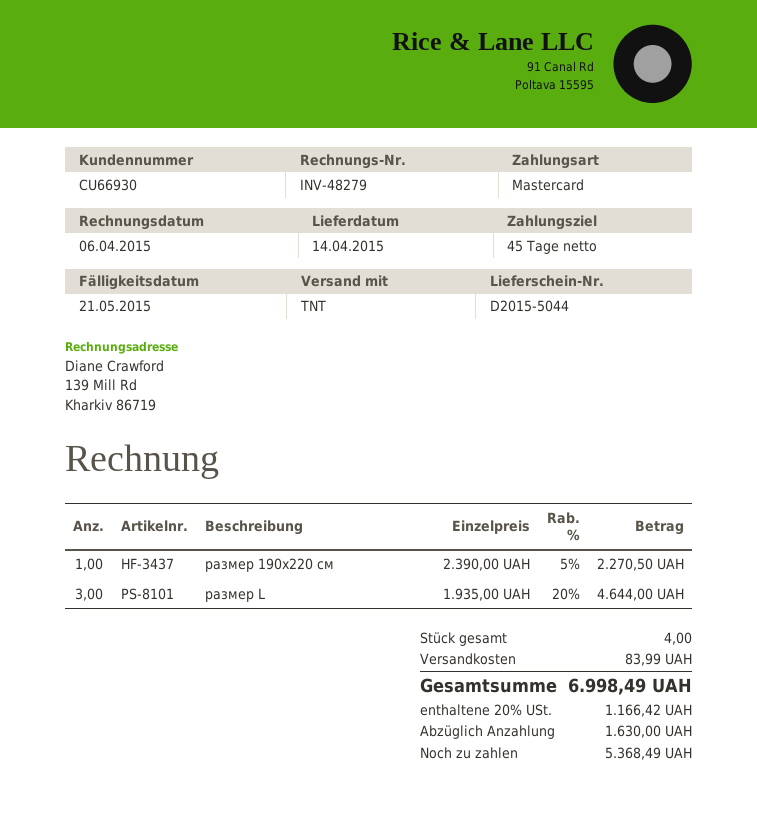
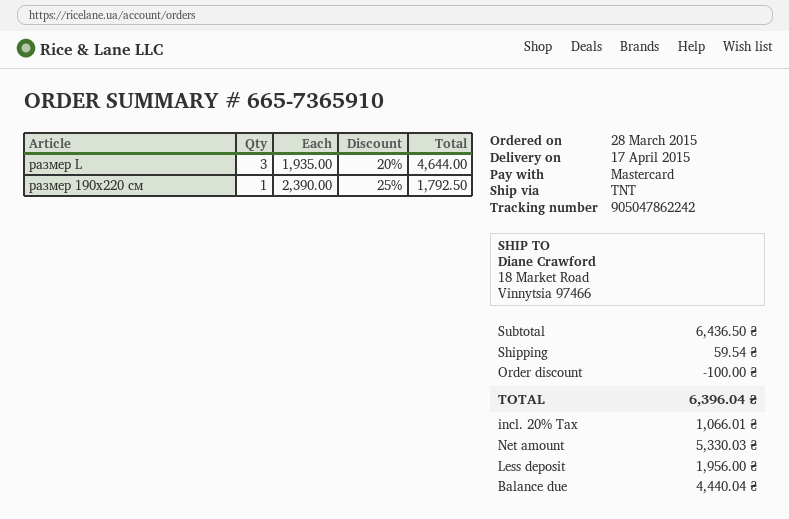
delivery date: 2015-04-14 -> 2015-04-17
размер 190х220 см: 1 x 2390.00 - 5% = 2270.50 -> 1 x 2390.00 - 25% = 1792.50
discount: none -> 100.00
shipping: 83.99 -> 59.54
tax: 20% = 1166.42 -> 20% = 1066.01
total: 6998.49 -> 6396.04
deposit: 1630.00 -> 1956.00
balance: 5368.49 -> 4440.04

